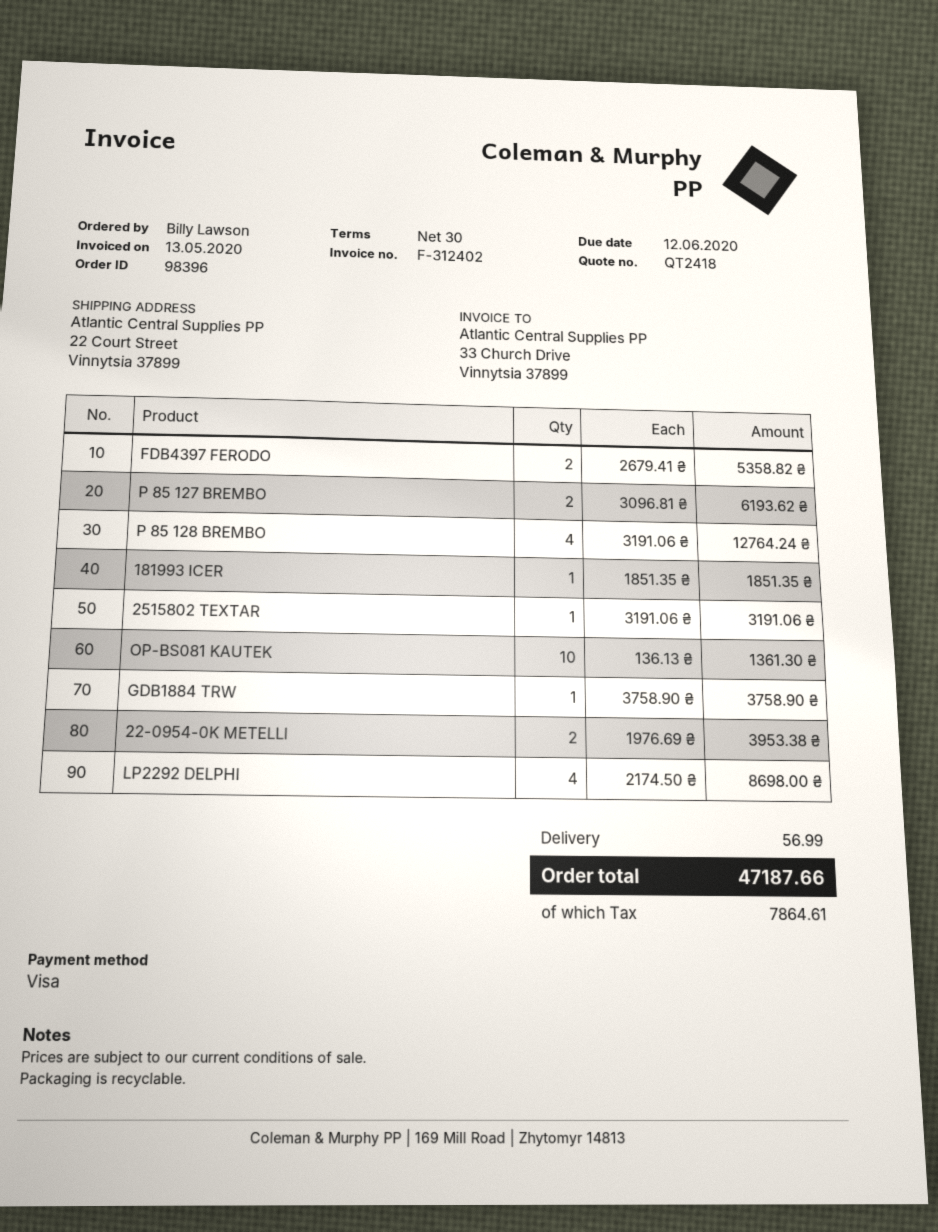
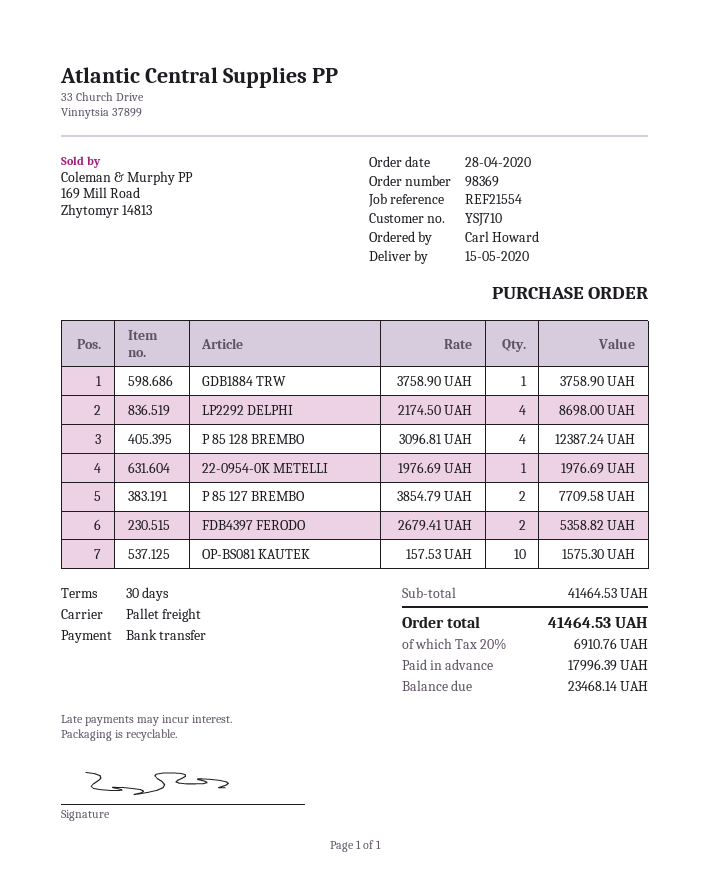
order number: 98396 -> 98369
ordered by: Billy Lawson -> Carl Howard
payment method: Visa -> bank transfer
P 85 127 BREMBO: 2 x 3096.81 = 6193.62 -> 2 x 3854.79 = 7709.58
P 85 128 BREMBO: 4 x 3191.06 = 12764.24 -> 4 x 3096.81 = 12387.24
181993 ICER: 1 x 1851.35 = 1851.35 -> none
2515802 TEXTAR: 1 x 3191.06 = 3191.06 -> none
OP-BS081 KAUTEK: 10 x 136.13 = 1361.30 -> 10 x 157.53 = 1575.30
22-0954-0K METELLI: 2 x 1976.69 = 3953.38 -> 1 x 1976.69 = 1976.69
shipping: 56.99 -> none
tax: 7864.61 -> 6910.76
total: 47187.66 -> 41464.53

